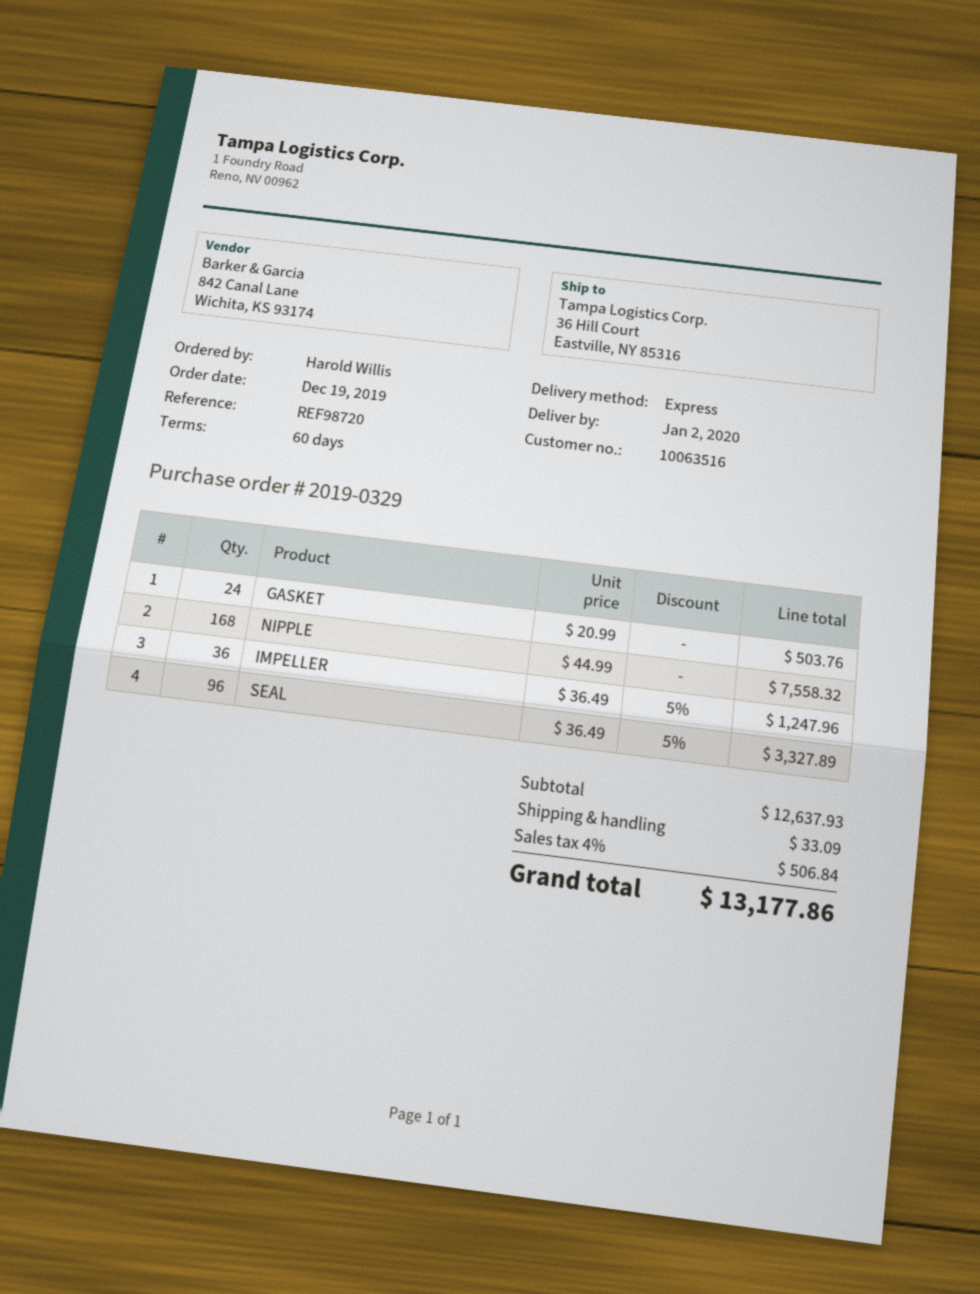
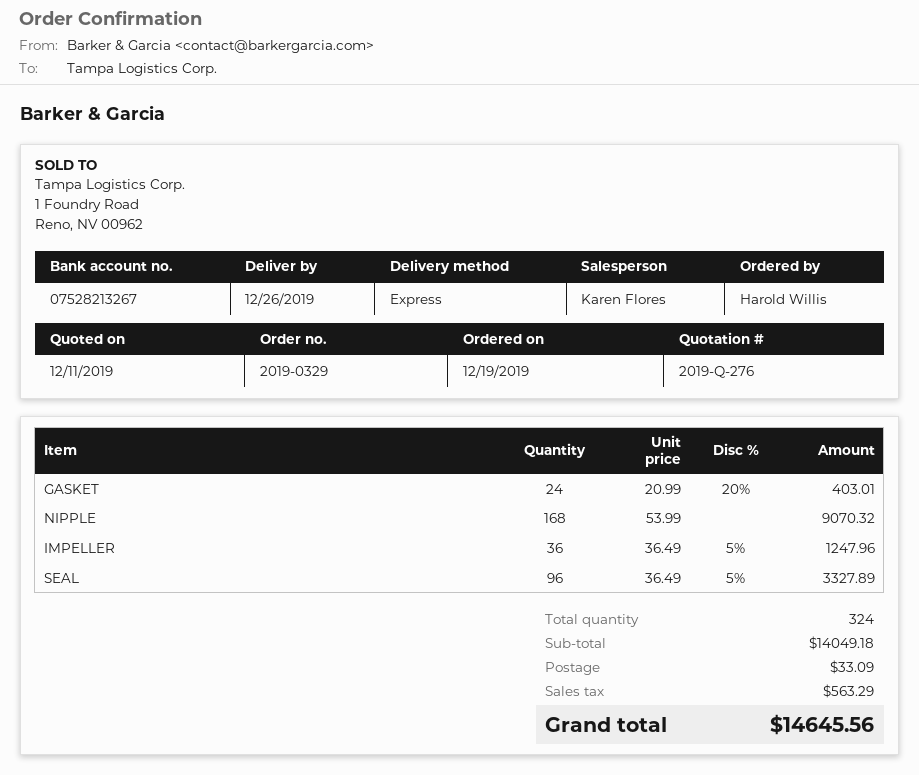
delivery date: 2020-01-02 -> 2019-12-26
GASKET: 24 x 20.99 = 503.76 -> 24 x 20.99 - 20% = 403.01
NIPPLE: 168 x 44.99 = 7558.32 -> 168 x 53.99 = 9070.32
subtotal: 12637.93 -> 14049.18
tax: 506.84 -> 563.29
total: 13177.86 -> 14645.56

